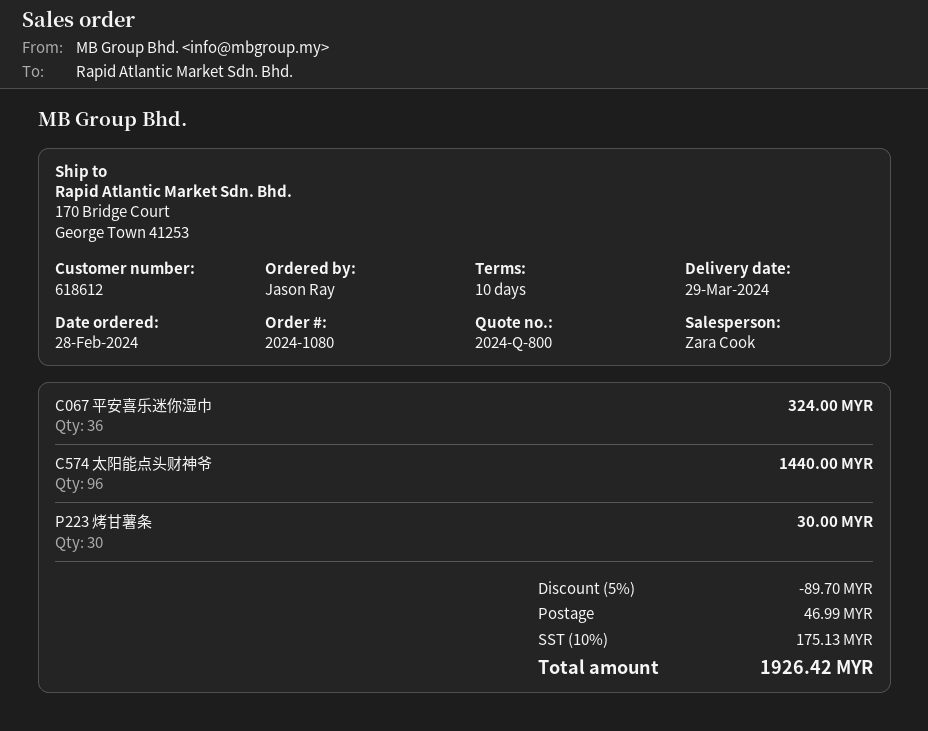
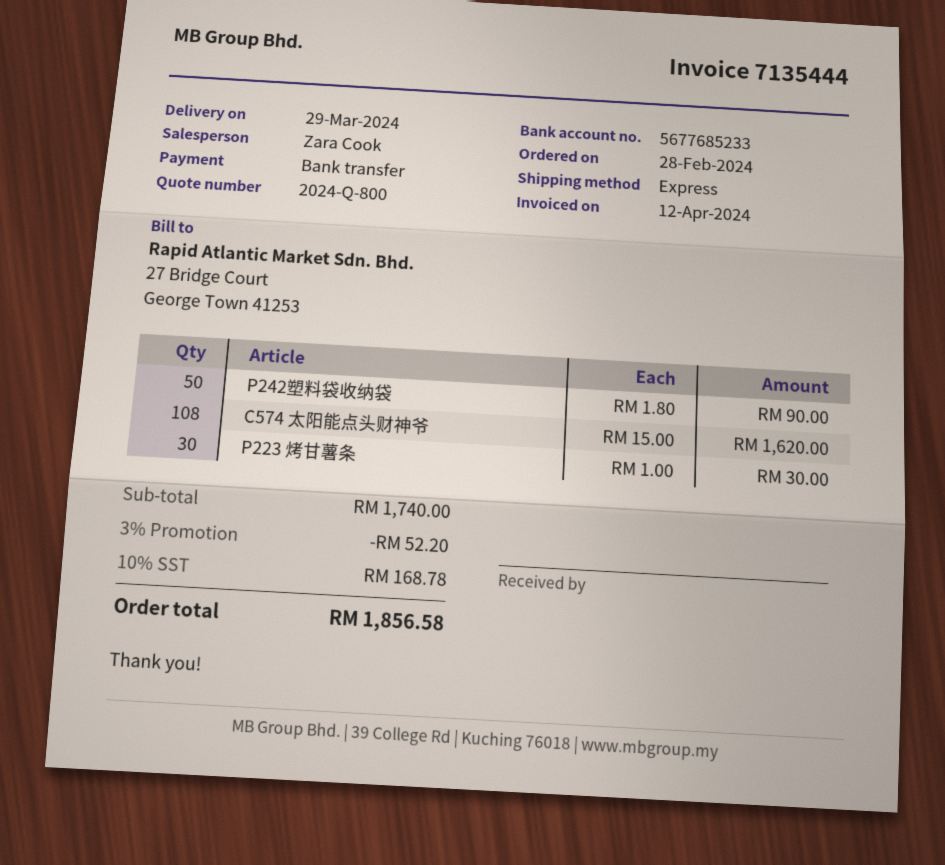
C067 平安喜乐迷你湿巾: 36 for 324.00 -> none
C574 太阳能点头财神爷: 96 for 1440.00 -> 108 for 1620.00
P242塑料袋收纳袋: none -> 50 for 90.00
discount: 5% = 89.70 -> 3% = 52.20
shipping: 46.99 -> none
tax: 10% = 175.13 -> 10% = 168.78
total: 1926.42 -> 1856.58

